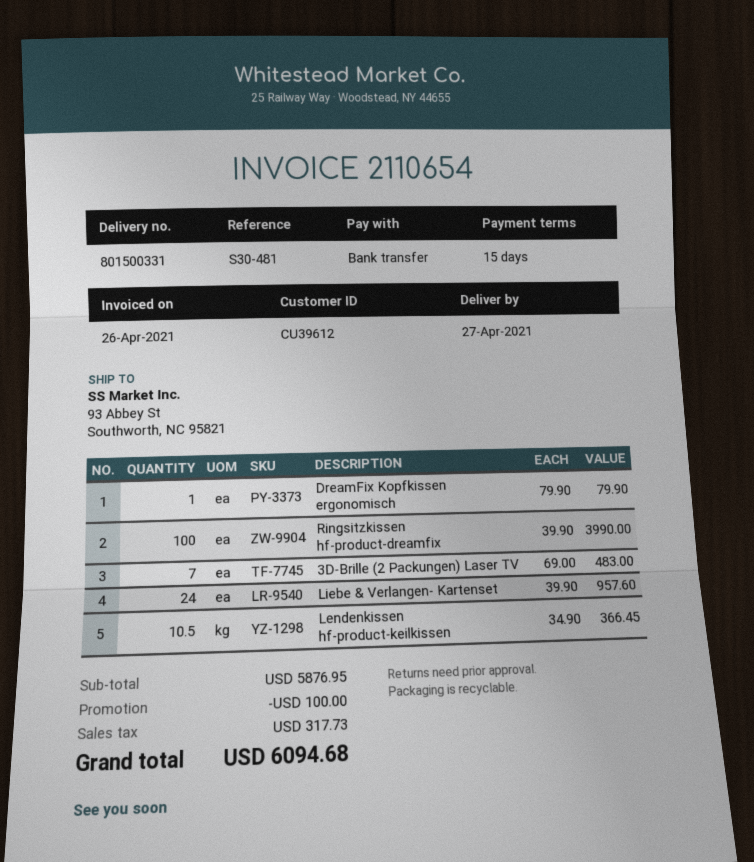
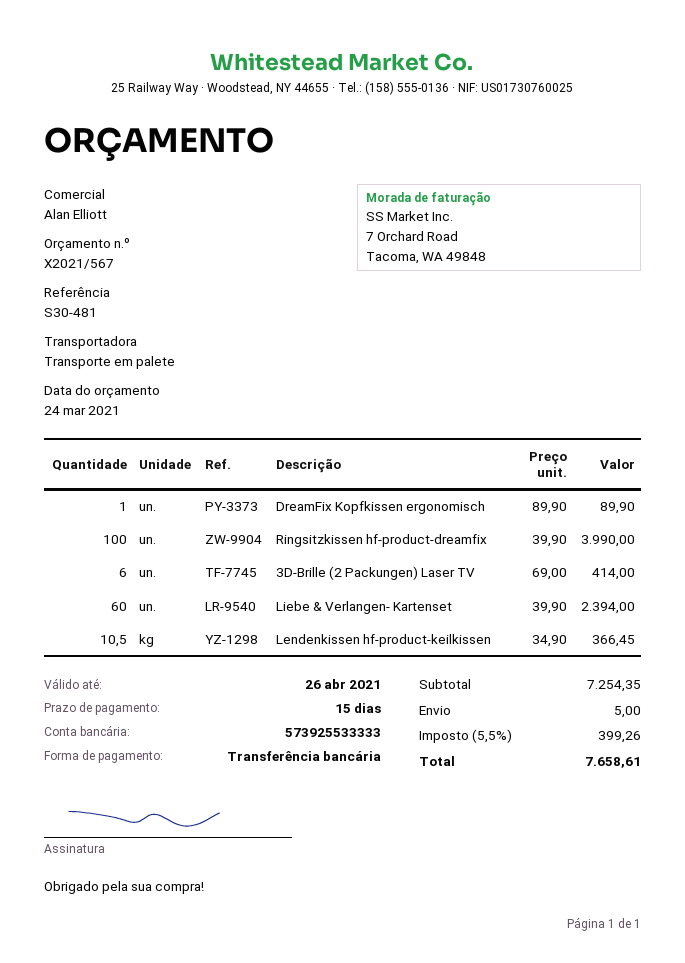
DreamFix Kopfkissen ergonomisch: 1 x 79.90 = 79.90 -> 1 x 89.90 = 89.90
3D-Brille (2 Packungen) Laser TV: 7 x 69.00 = 483.00 -> 6 x 69.00 = 414.00
Liebe & Verlangen- Kartenset: 24 x 39.90 = 957.60 -> 60 x 39.90 = 2394.00
subtotal: 5876.95 -> 7254.35
discount: 100.00 -> none
shipping: none -> 5.00
tax: 317.73 -> 399.26
total: 6094.68 -> 7658.61

